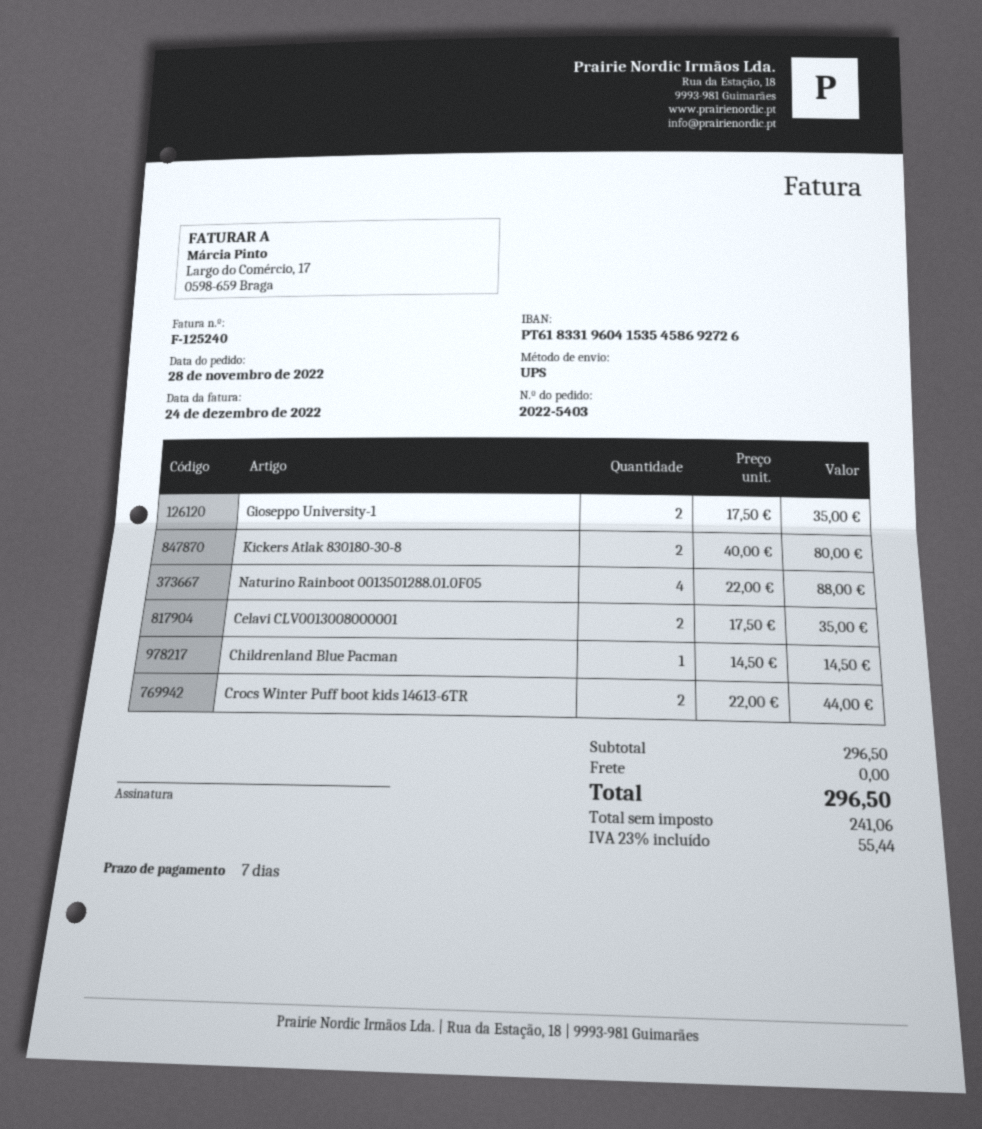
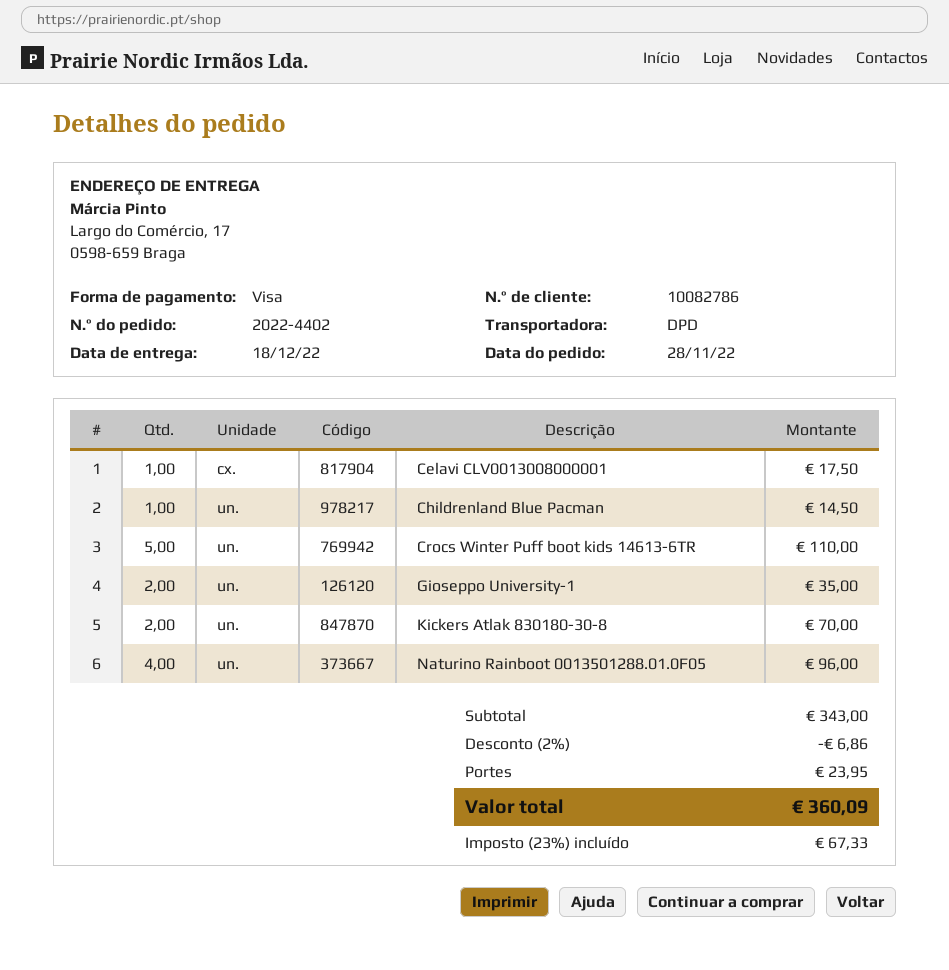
order number: 2022-5403 -> 2022-4402
shipping method: UPS -> DPD
Kickers Atlak 830180-30-8: 2 for 80.00 -> 2 for 70.00
Naturino Rainboot 0013501288.01.0F05: 4 for 88.00 -> 4 for 96.00
Celavi CLV0013008000001: 2 for 35.00 -> 1 for 17.50
Crocs Winter Puff boot kids 14613-6TR: 2 for 44.00 -> 5 for 110.00
subtotal: 296.50 -> 343.00
discount: none -> 2% = 6.86
shipping: 0.00 -> 23.95
tax: 23% = 55.44 -> 23% = 67.33
total: 296.50 -> 360.09

